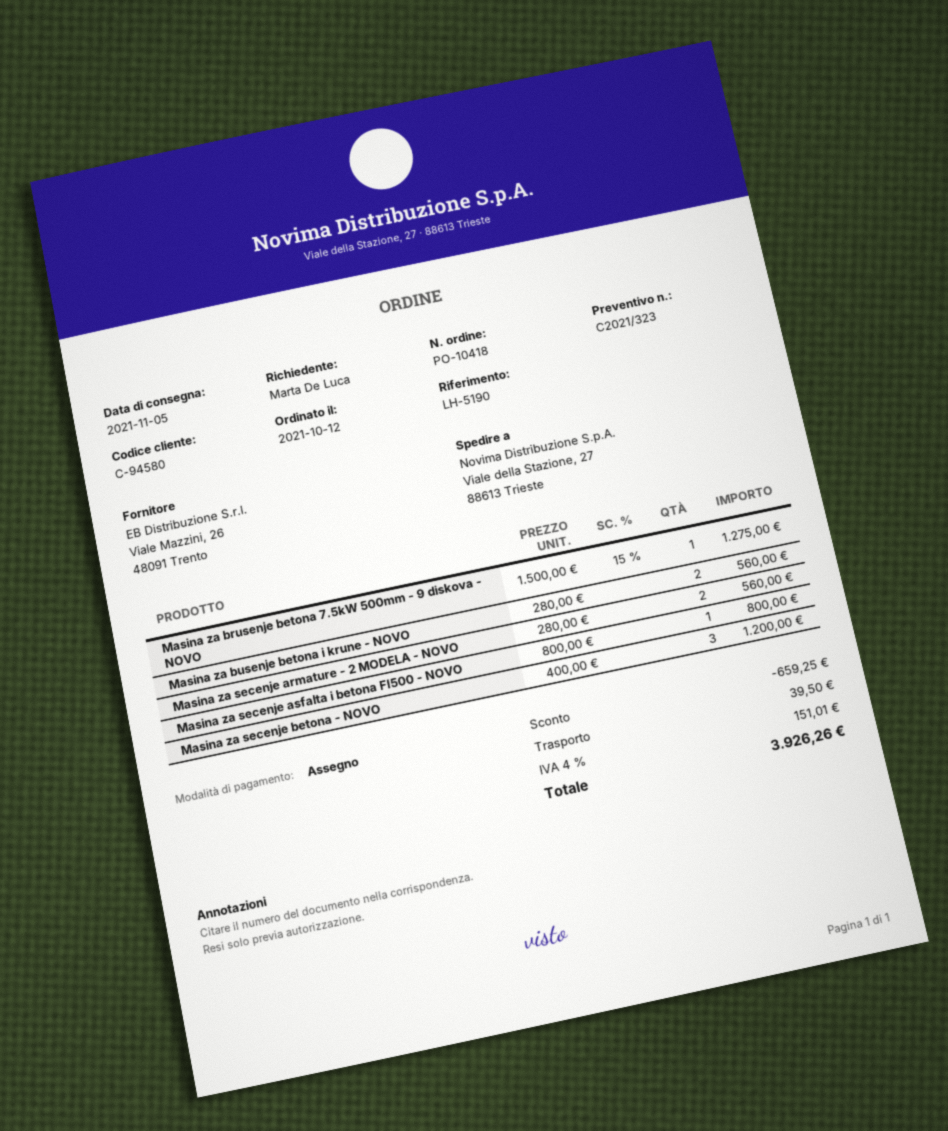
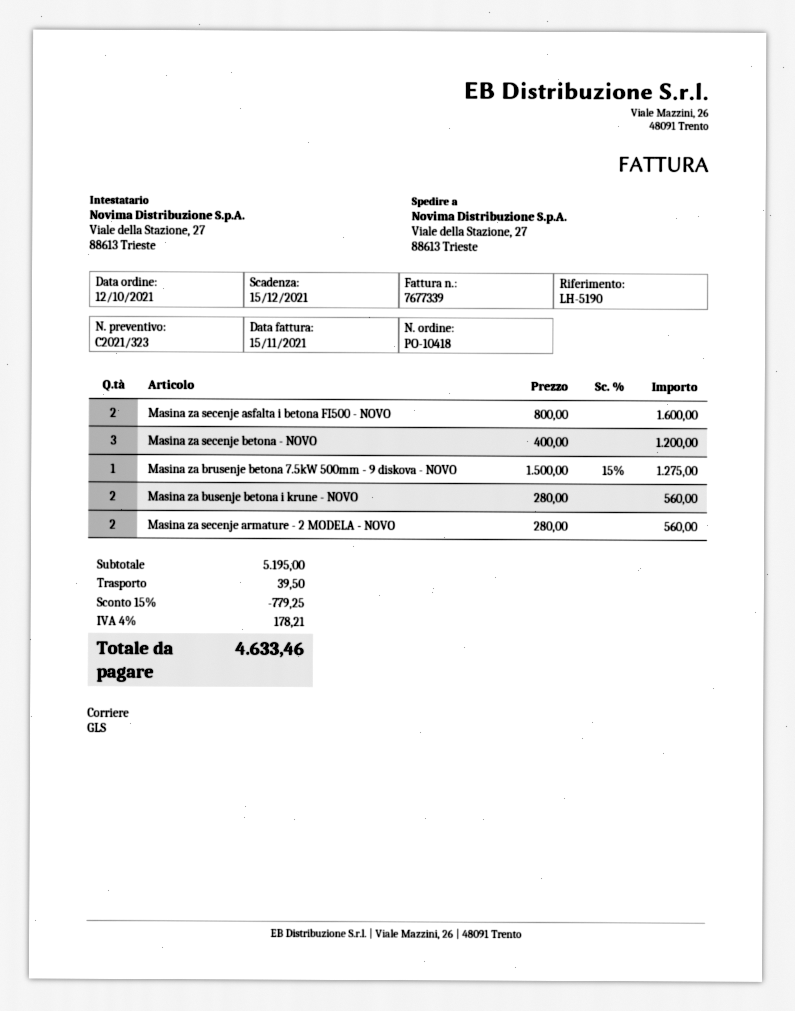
Masina za secenje asfalta i betona FI500 - NOVO: 1 x 800.00 = 800.00 -> 2 x 800.00 = 1600.00
discount: 659.25 -> 779.25
tax: 4% = 151.01 -> 4% = 178.21
total: 3926.26 -> 4633.46

